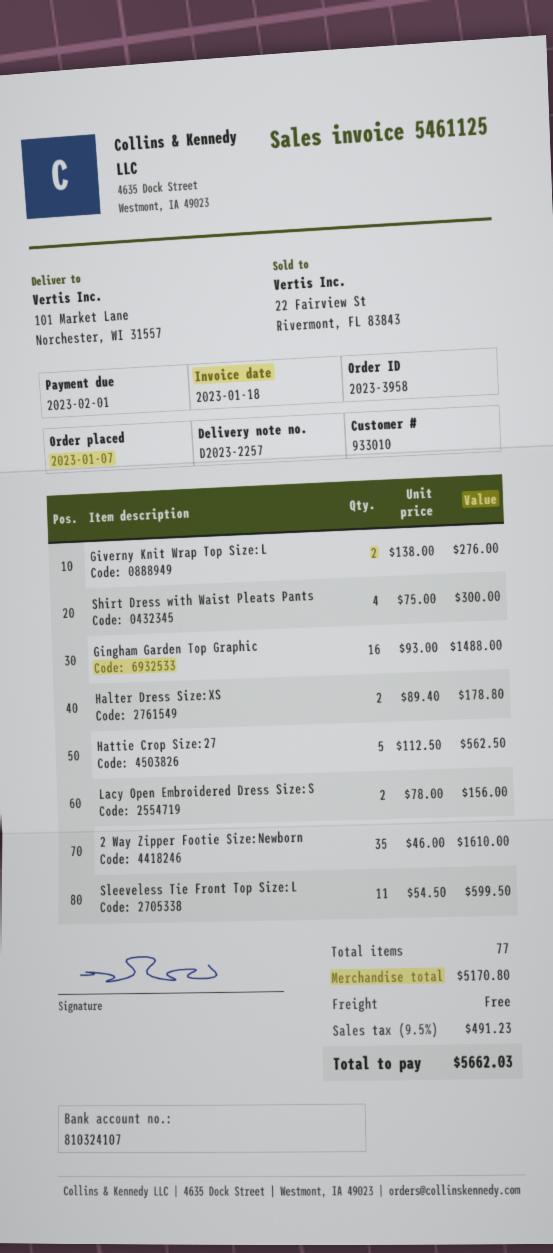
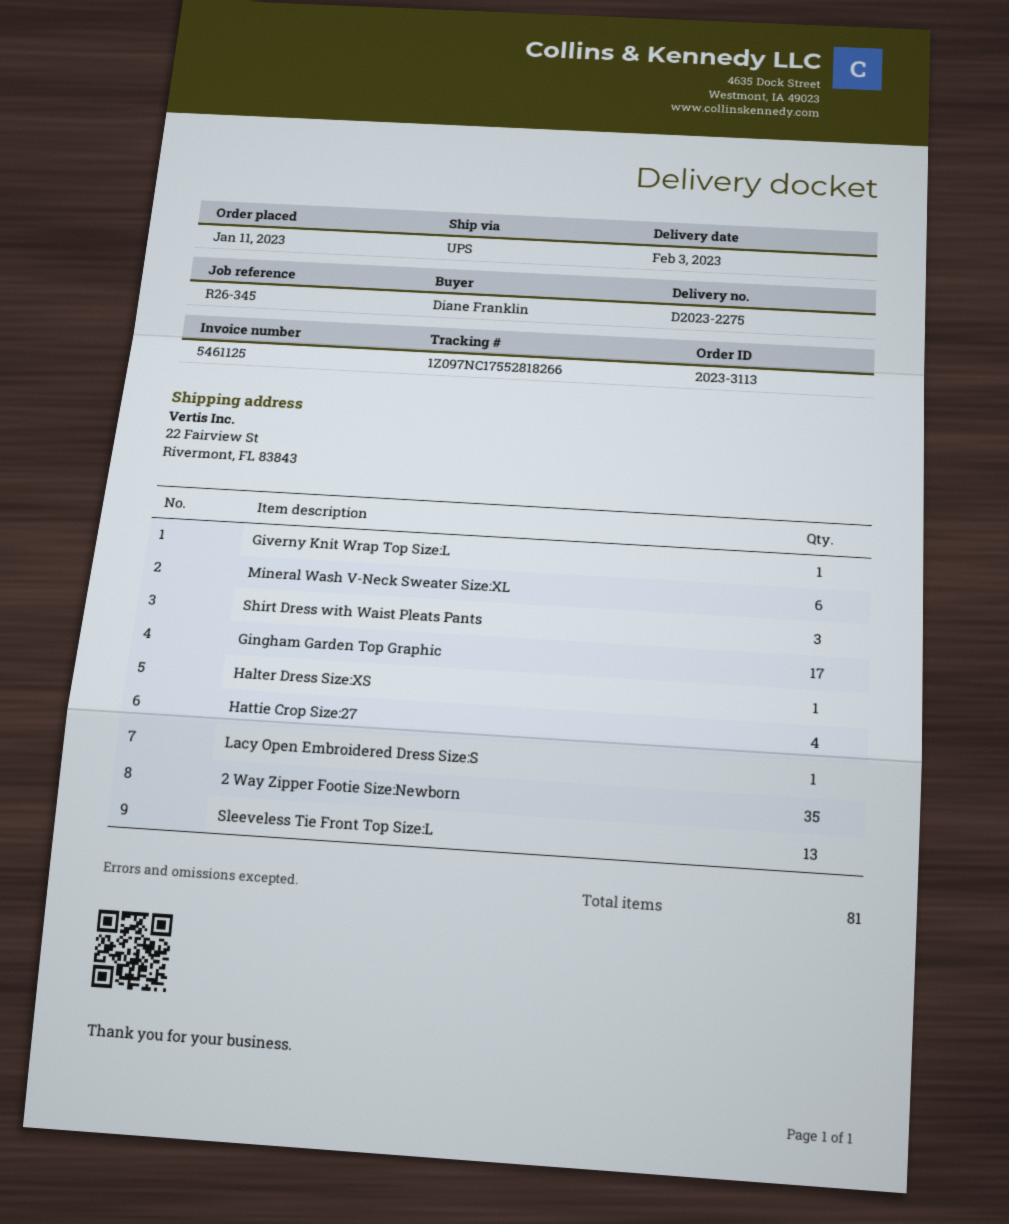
order number: 2023-3958 -> 2023-3113
order date: 2023-01-07 -> 2023-01-11
delivery note number: D2023-2257 -> D2023-2275
ship to: 101 Market Lane, Norchester, WI 31557 -> 22 Fairview St, Rivermont, FL 83843
Giverny Knit Wrap Top Size:L: 2 -> 1
Shirt Dress with Waist Pleats Pants: 4 -> 3
Gingham Garden Top Graphic: 16 -> 17
Halter Dress Size:XS: 2 -> 1
Hattie Crop Size:27: 5 -> 4
Lacy Open Embroidered Dress Size:S: 2 -> 1
Sleeveless Tie Front Top Size:L: 11 -> 13
Mineral Wash V-Neck Sweater Size:XL: none -> 6
total quantity: 77 -> 81

